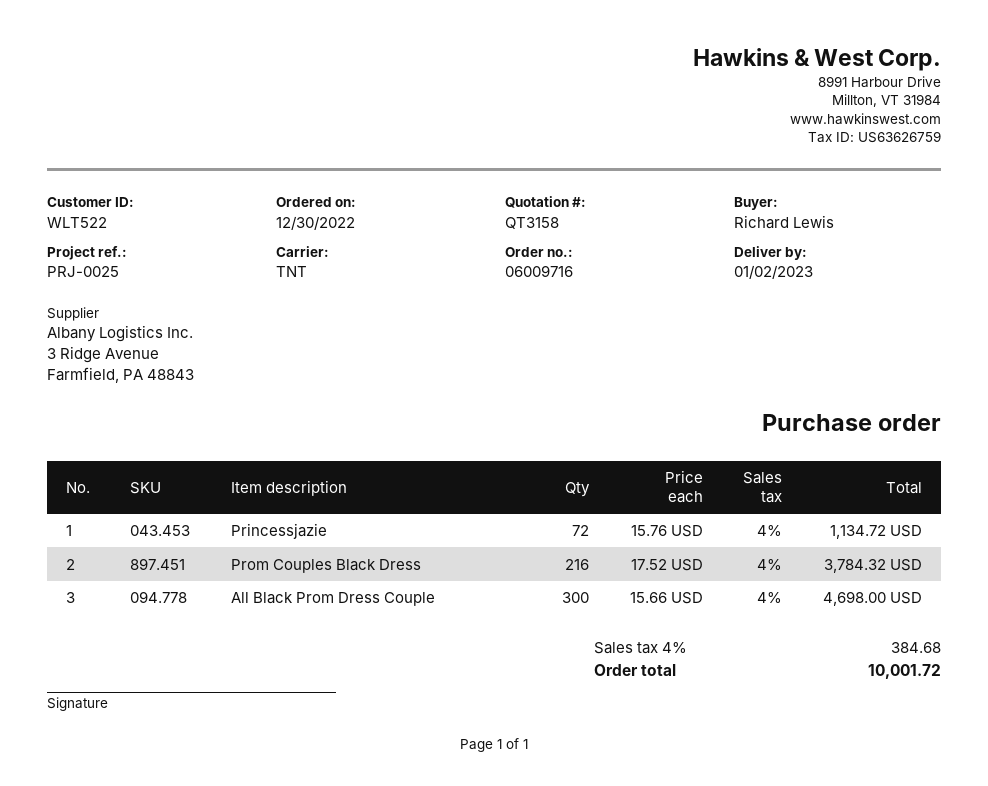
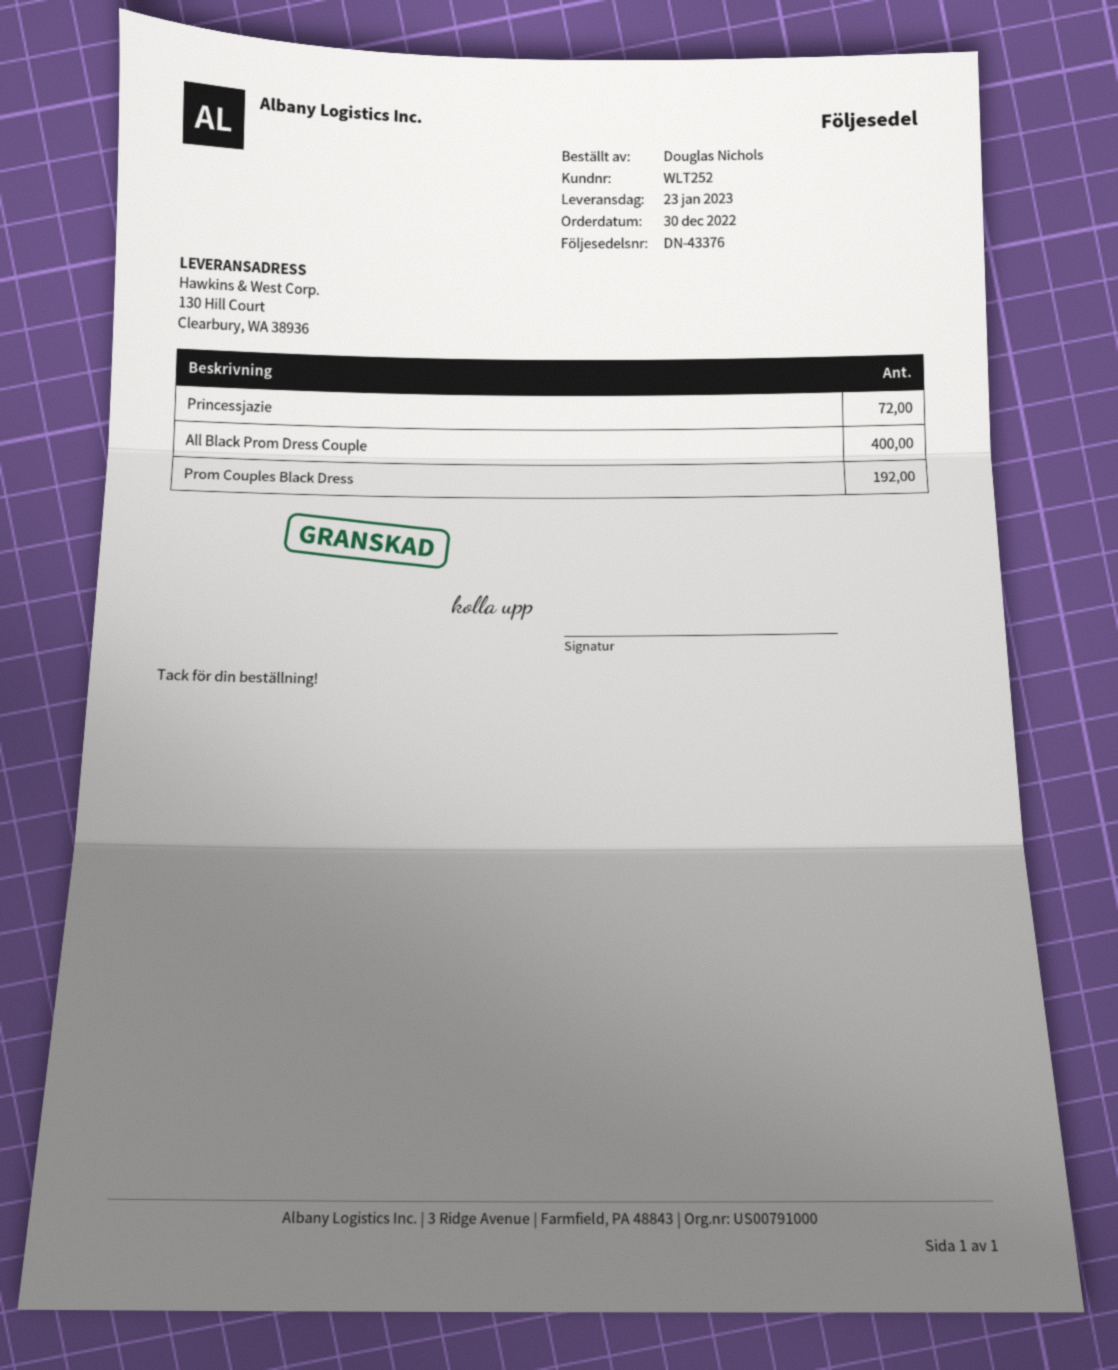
delivery date: 2023-01-02 -> 2023-01-23
customer number: WLT522 -> WLT252
ordered by: Richard Lewis -> Douglas Nichols
Prom Couples Black Dress: 216 -> 192
All Black Prom Dress Couple: 300 -> 400

